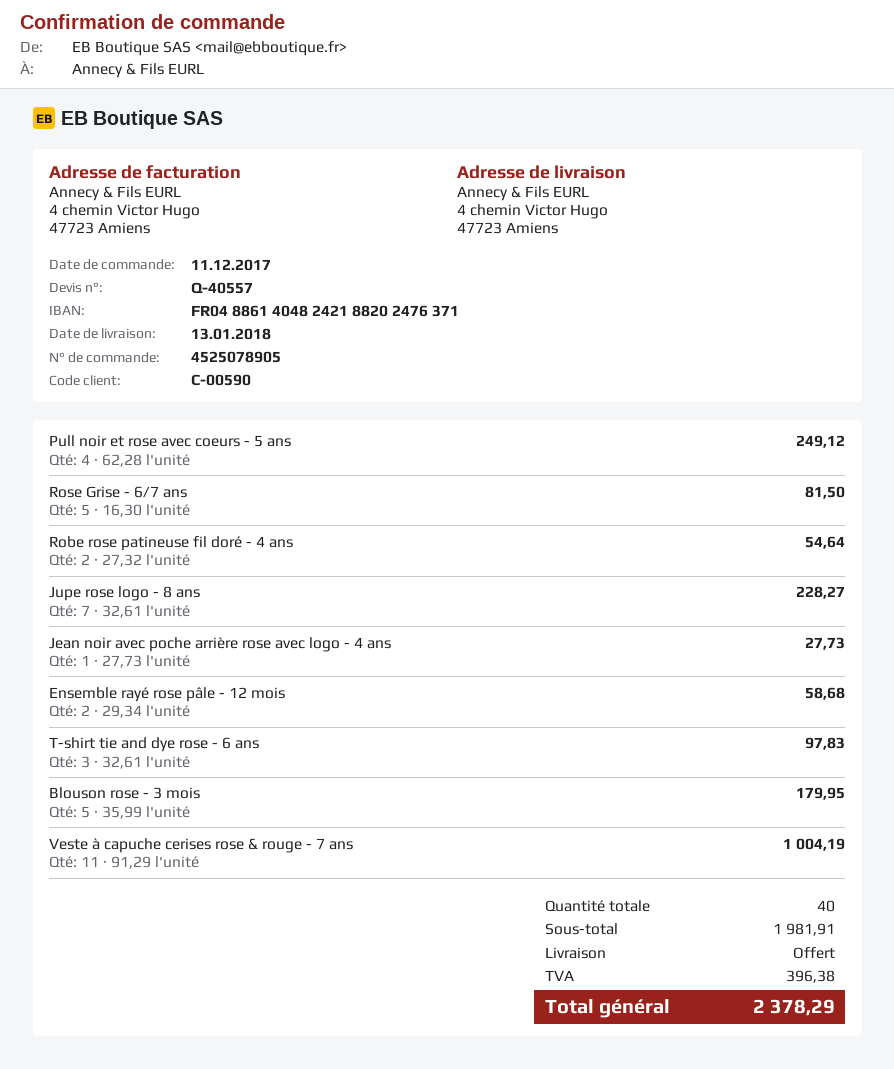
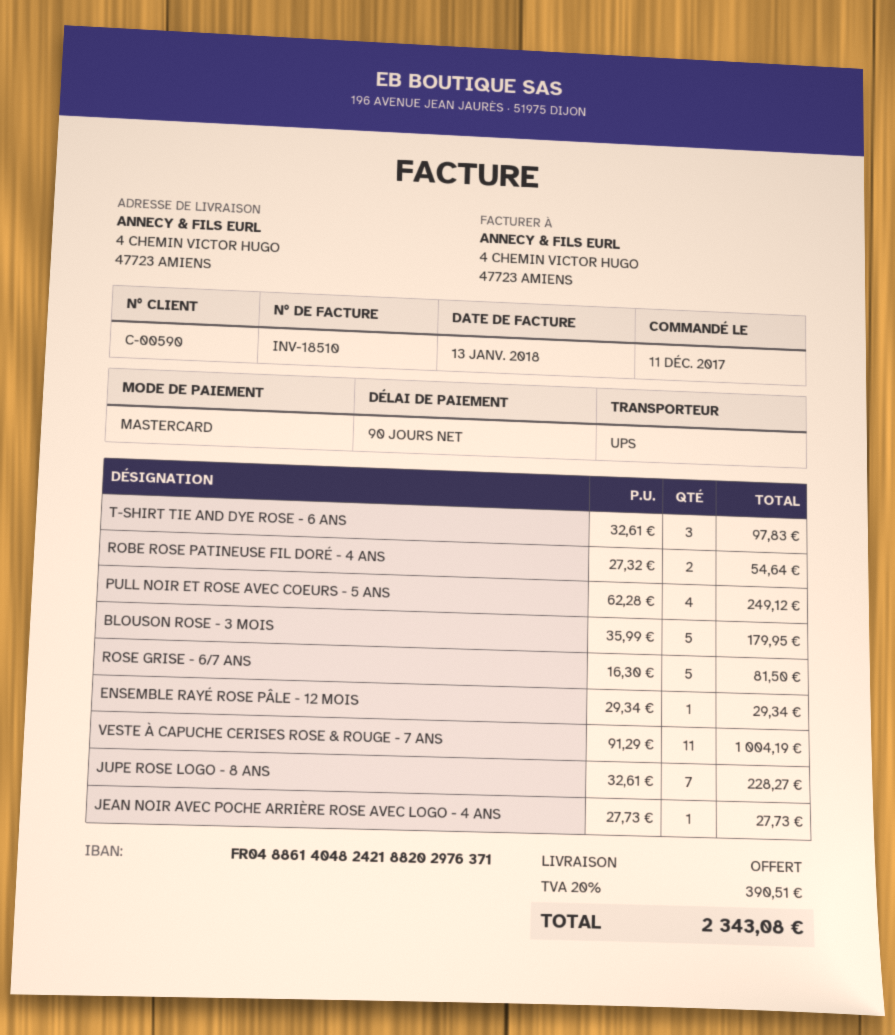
bank account: FR0488614048242188202476371 -> FR0488614048242188202976371
Ensemble rayé rose pâle - 12 mois: 2 x 29.34 = 58.68 -> 1 x 29.34 = 29.34
tax: 396.38 -> 390.51
total: 2378.29 -> 2343.08

